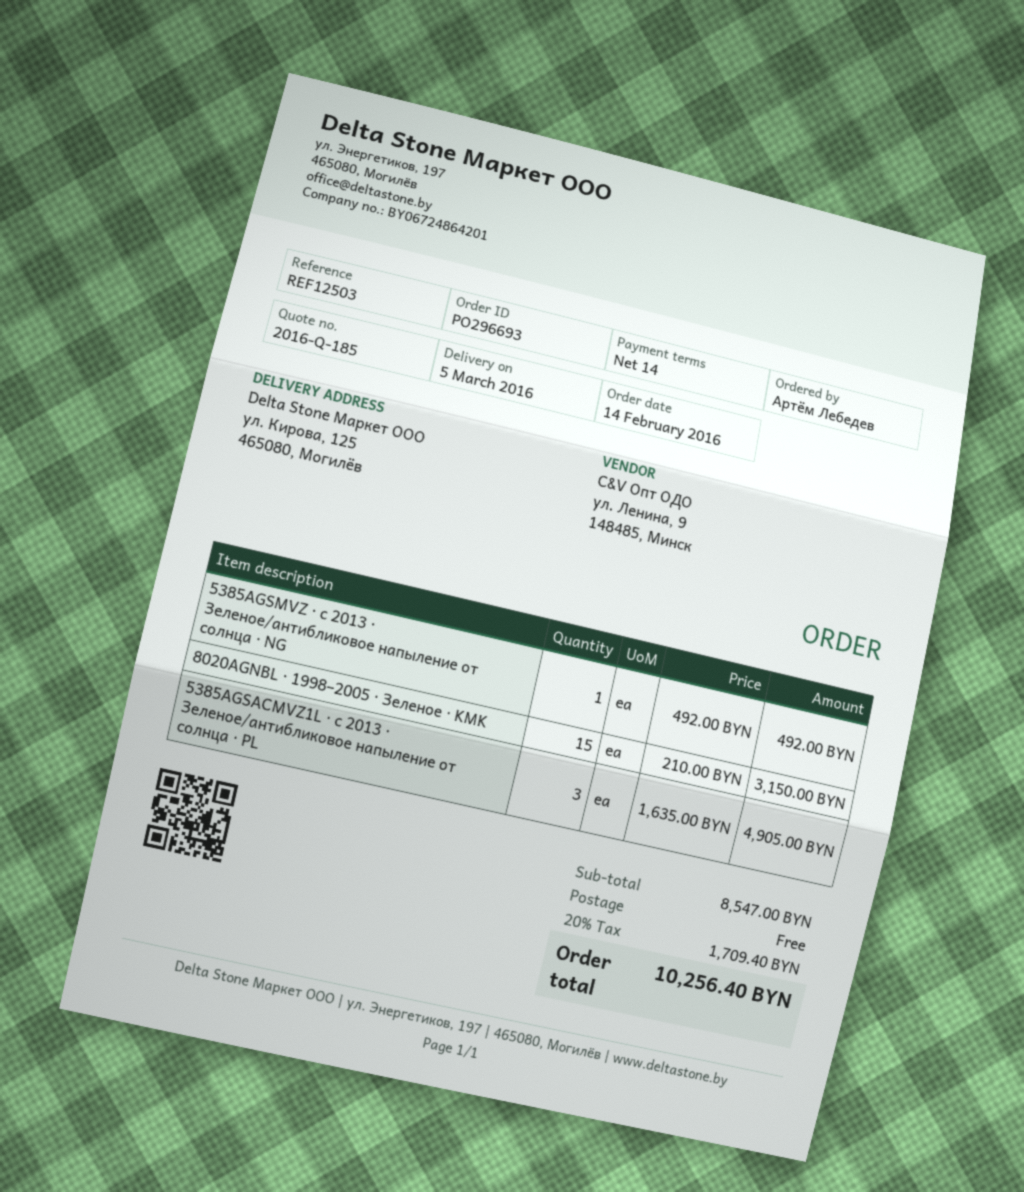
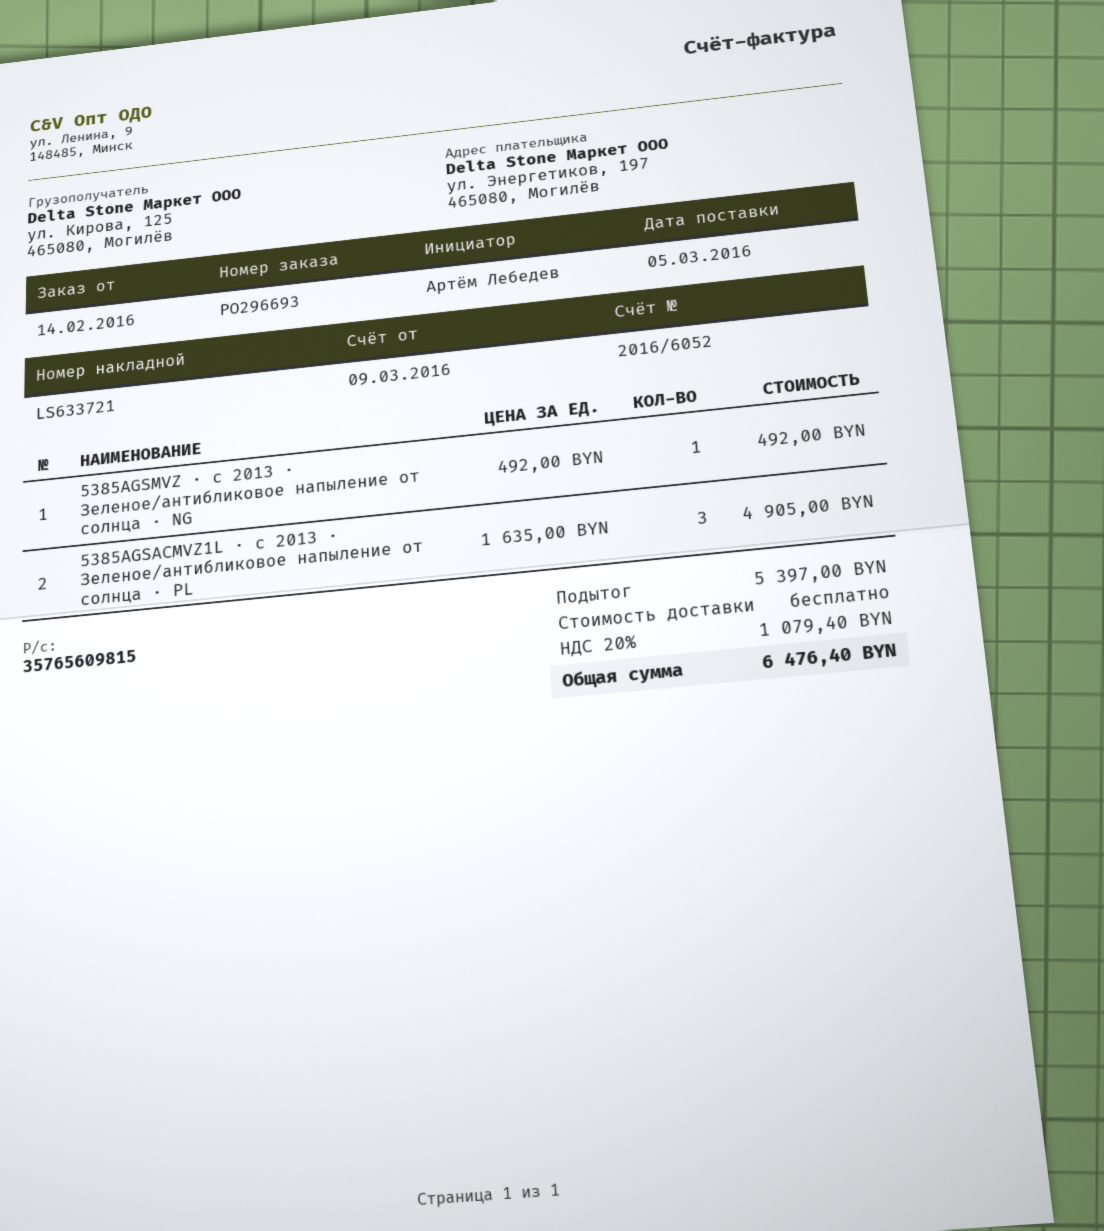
8020AGNBL · 1998–2005 · Зеленое · KMK: 15 x 210.00 = 3150.00 -> none
subtotal: 8547.00 -> 5397.00
tax: 20% = 1709.40 -> 20% = 1079.40
total: 10256.40 -> 6476.40

